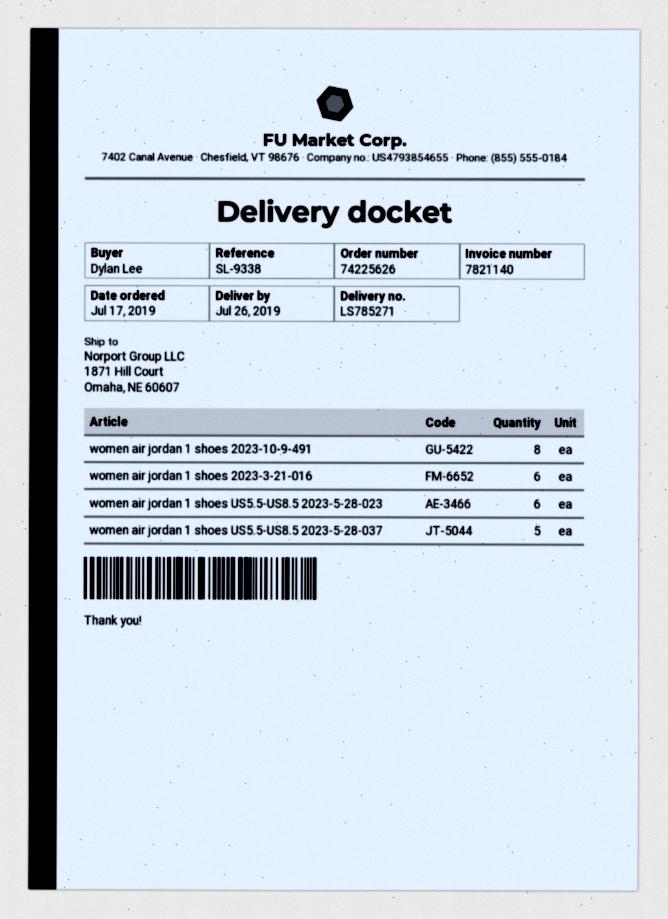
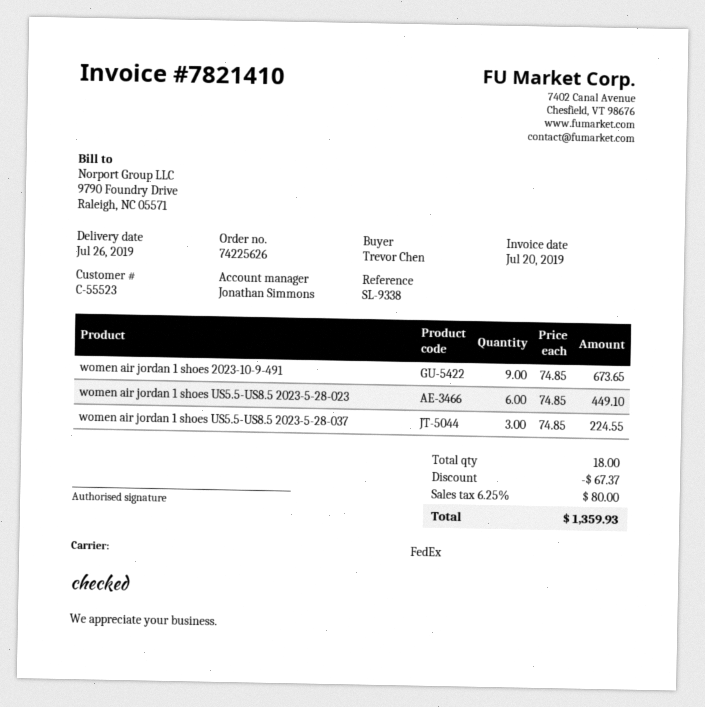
invoice number: 7821140 -> 7821410
ordered by: Dylan Lee -> Trevor Chen
women air jordan 1 shoes 2023-10-9-491: 8 -> 9
women air jordan 1 shoes 2023-3-21-016: 6 -> none
women air jordan 1 shoes US5.5-US8.5 2023-5-28-037: 5 -> 3

